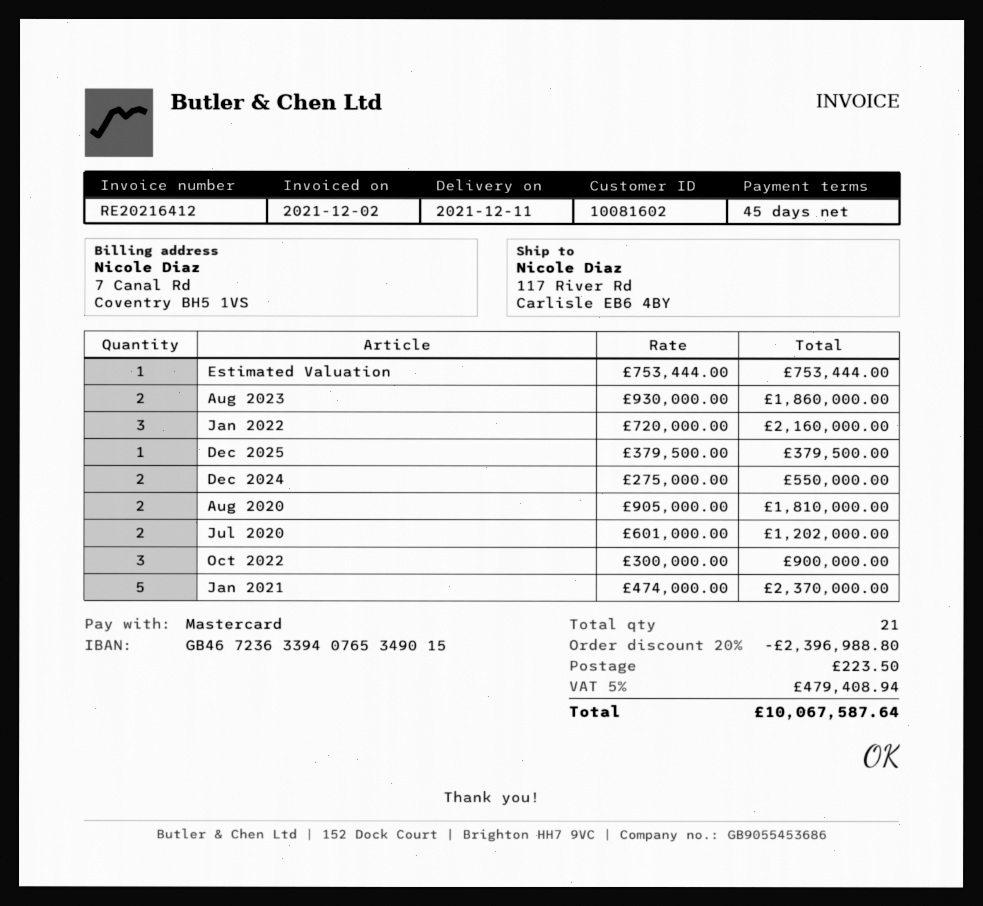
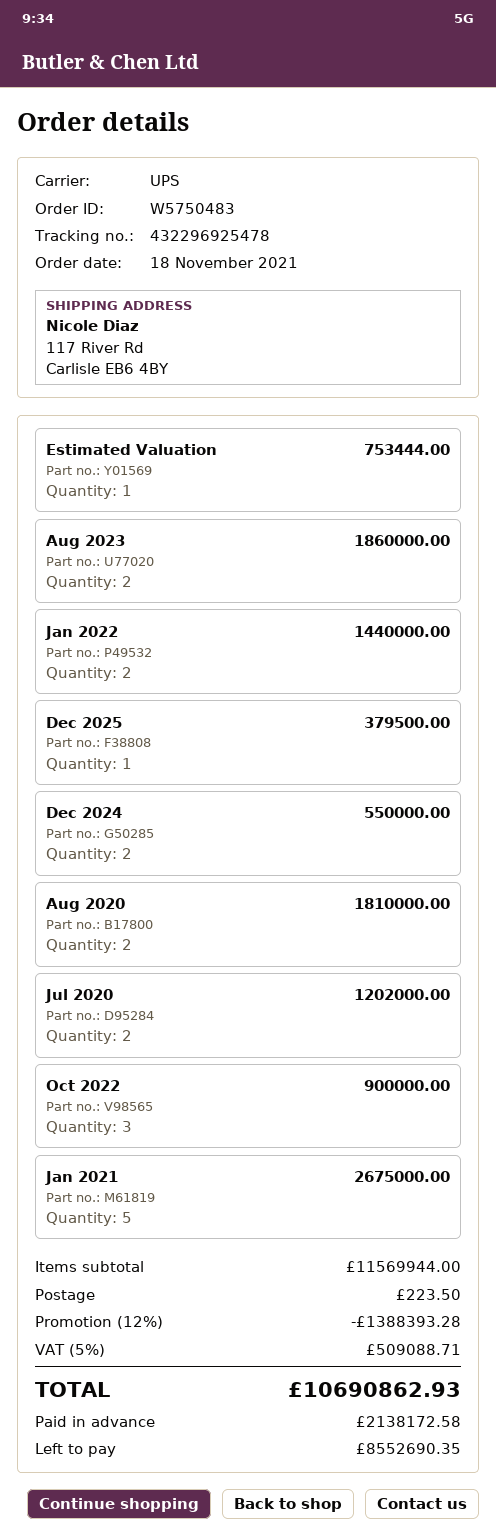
Jan 2022: 3 for 2160000.00 -> 2 for 1440000.00
Jan 2021: 5 for 2370000.00 -> 5 for 2675000.00
discount: 20% = 2396988.80 -> 12% = 1388393.28
tax: 5% = 479408.94 -> 5% = 509088.71
total: 10067587.64 -> 10690862.93

